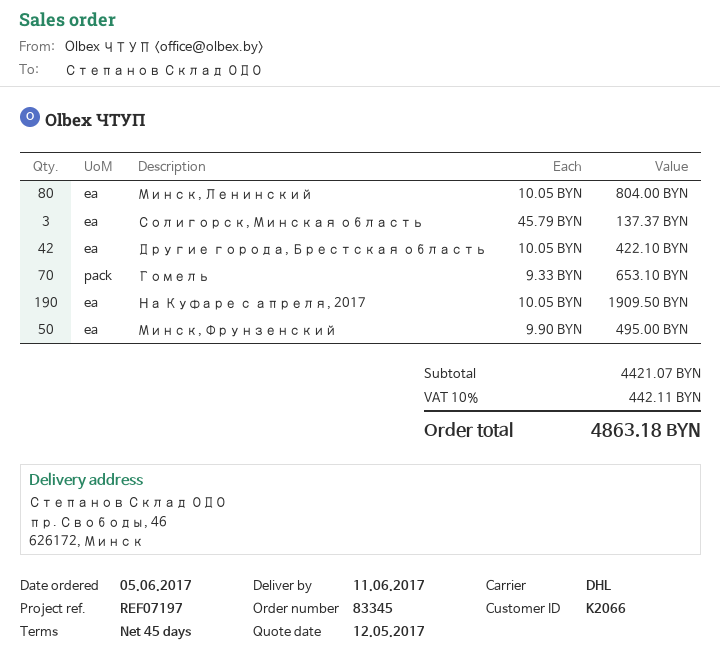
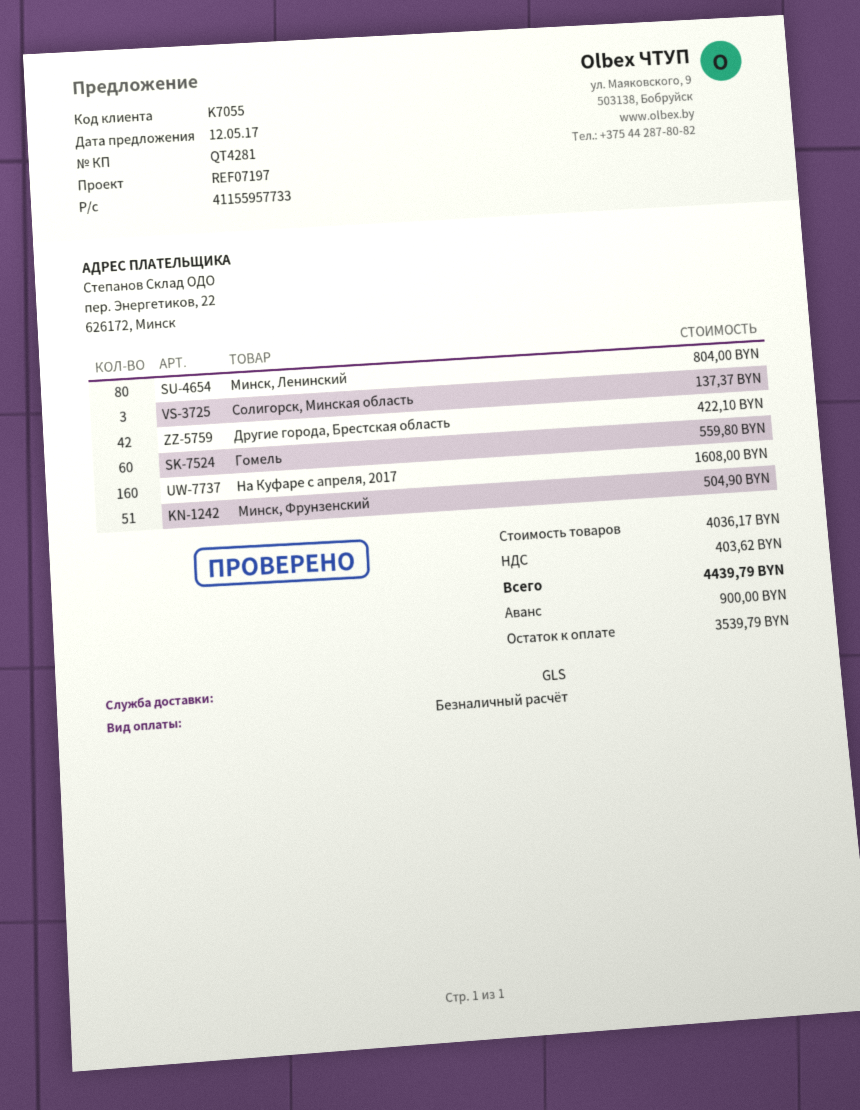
customer number: K2066 -> K7055
shipping method: DHL -> GLS
Гомель: 70 for 653.10 -> 60 for 559.80
На Куфаре с апреля, 2017: 190 for 1909.50 -> 160 for 1608.00
Минск, Фрунзенский: 50 for 495.00 -> 51 for 504.90
subtotal: 4421.07 -> 4036.17
tax: 442.11 -> 403.62
total: 4863.18 -> 4439.79

